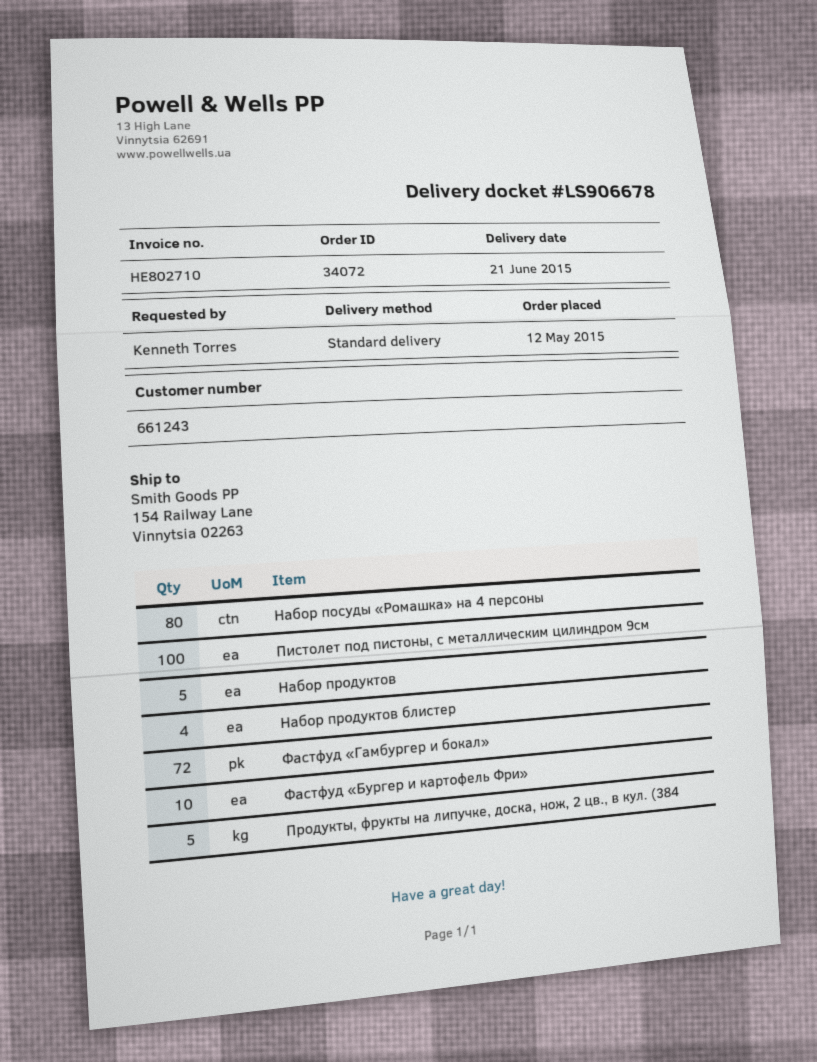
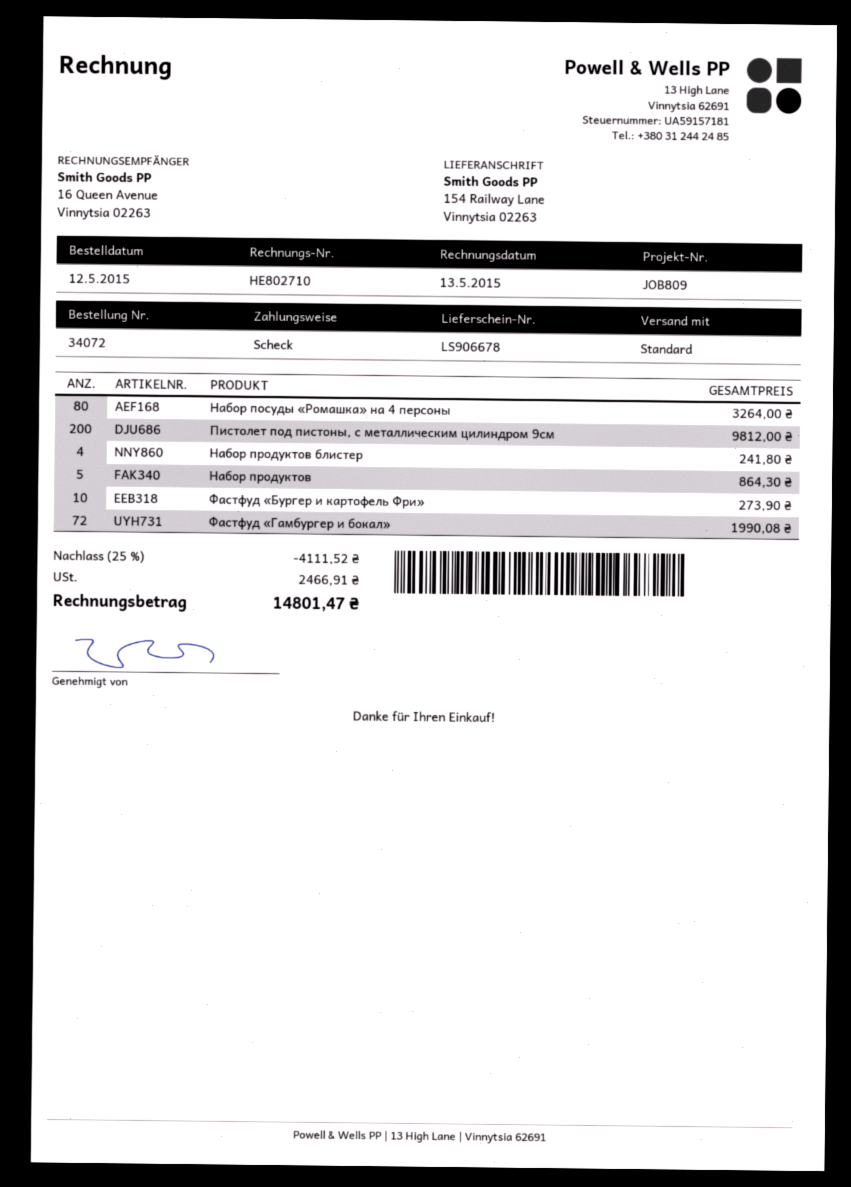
Пистолет под пистоны, с металлическим цилиндром 9см: 100 -> 200
Продукты, фрукты на липучке, доска, нож, 2 цв., в кул. (384: 5 -> none

